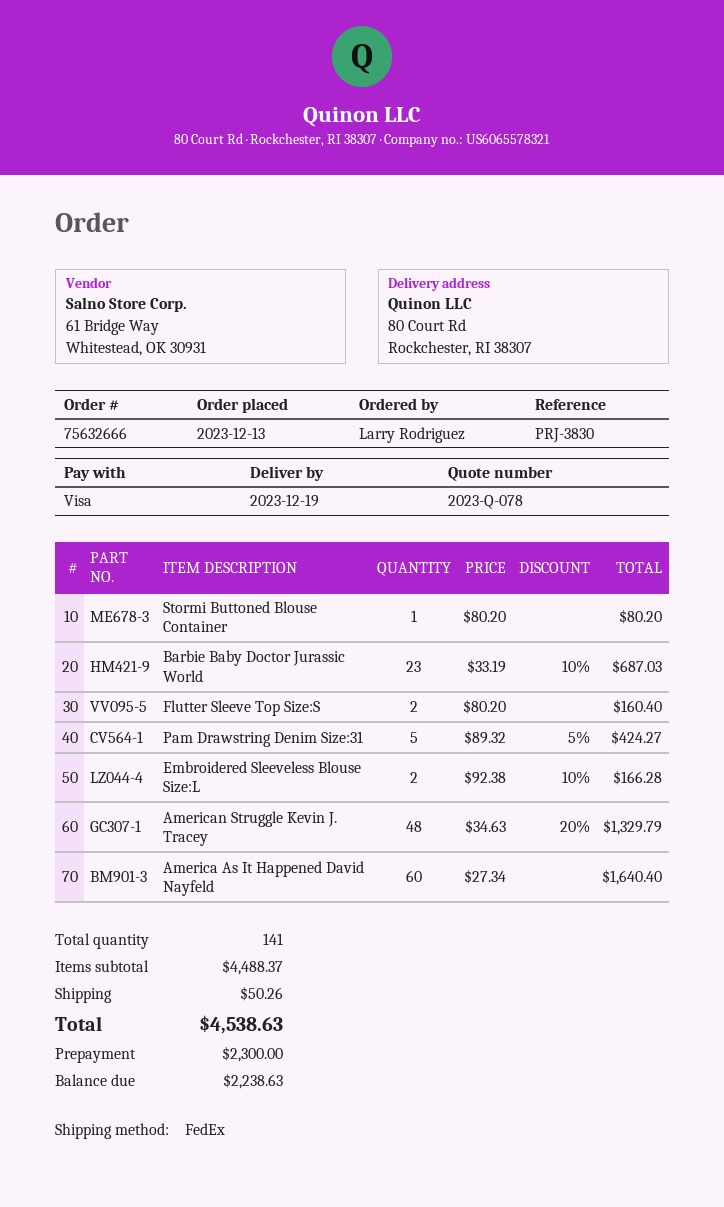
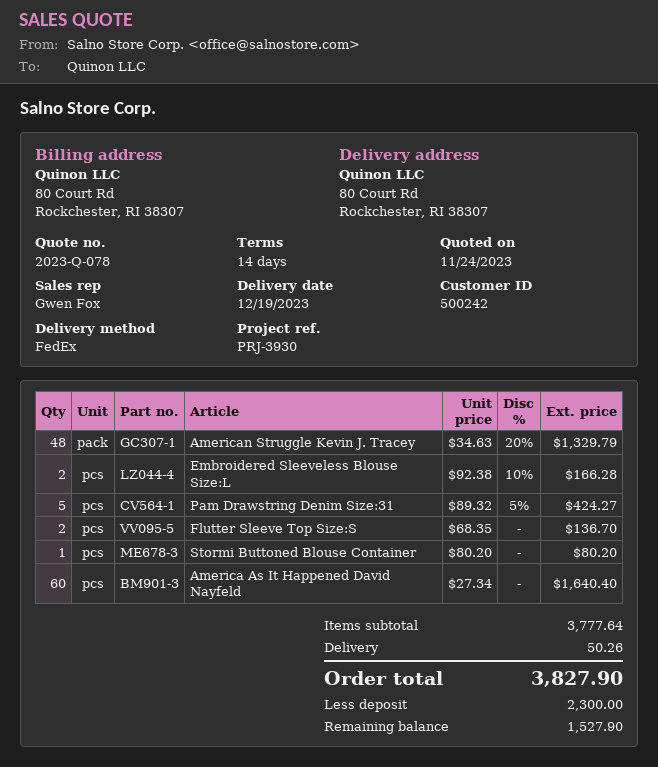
reference: PRJ-3830 -> PRJ-3930
Barbie Baby Doctor Jurassic World: 23 x 33.19 - 10% = 687.03 -> none
Flutter Sleeve Top Size:S: 2 x 80.20 = 160.40 -> 2 x 68.35 = 136.70
subtotal: 4488.37 -> 3777.64
total: 4538.63 -> 3827.90
balance: 2238.63 -> 1527.90

